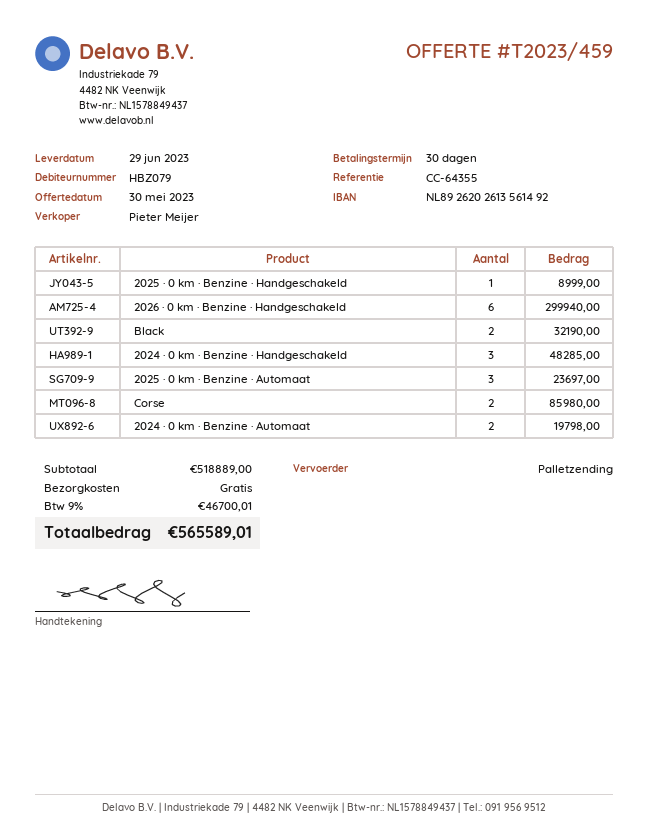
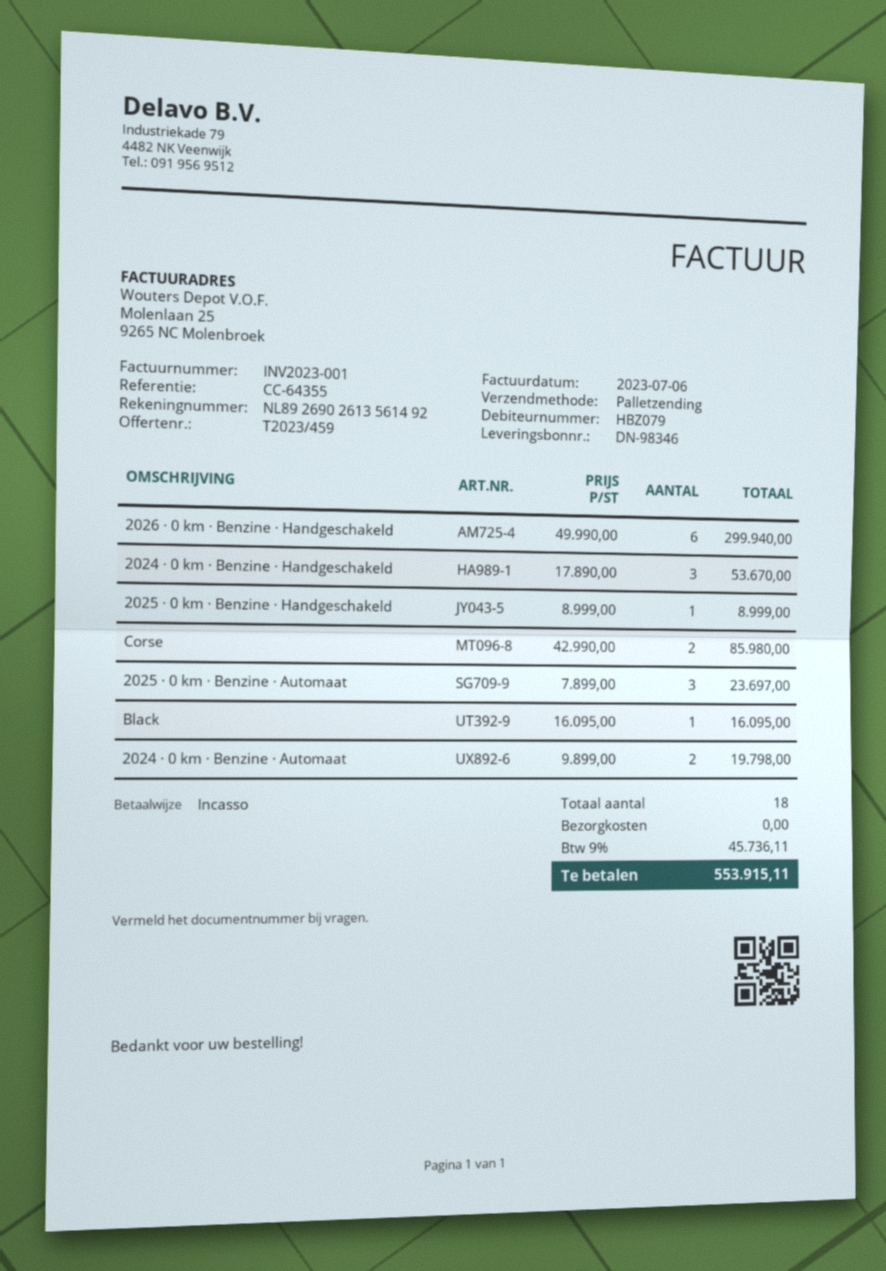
bank account: NL8926202613561492 -> NL8926902613561492
Black: 2 for 32190.00 -> 1 for 16095.00
2024 · 0 km · Benzine · Handgeschakeld: 3 for 48285.00 -> 3 for 53670.00
tax: 9% = 46700.01 -> 9% = 45736.11
total: 565589.01 -> 553915.11

